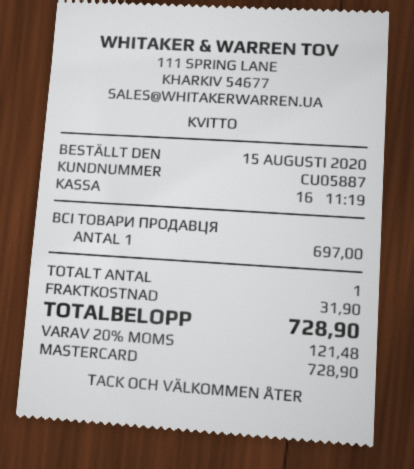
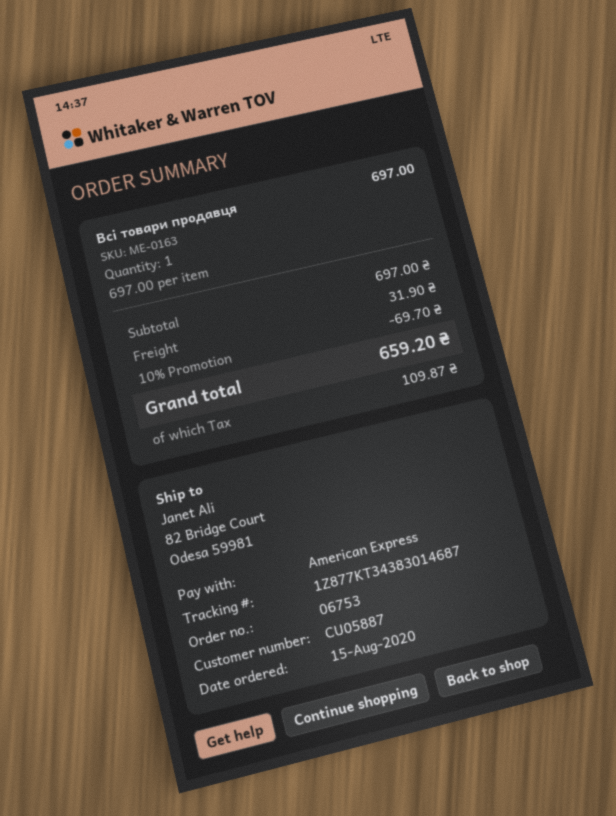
payment method: Mastercard -> American Express
discount: none -> 10% = 69.70
tax: 121.48 -> 109.87
total: 728.90 -> 659.20

